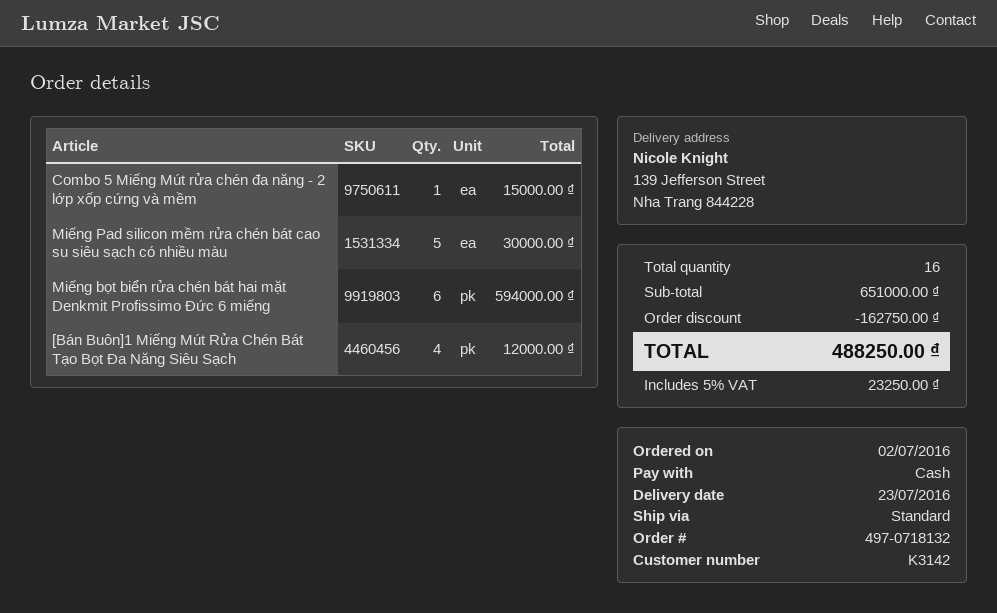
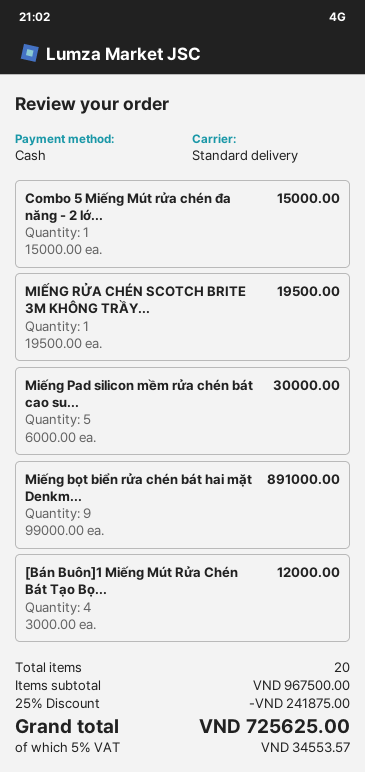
Miếng bọt biển rửa chén bát hai mặt Denkmit Profissimo Đức 6 miếng: 6 for 594000.00 -> 9 for 891000.00
MIẾNG RỬA CHÉN SCOTCH BRITE 3M KHÔNG TRẦY...: none -> 1 for 19500.00
total quantity: 16 -> 20
subtotal: 651000.00 -> 967500.00
discount: 162750.00 -> 241875.00
tax: 5% = 23250.00 -> 5% = 34553.57
total: 488250.00 -> 725625.00

